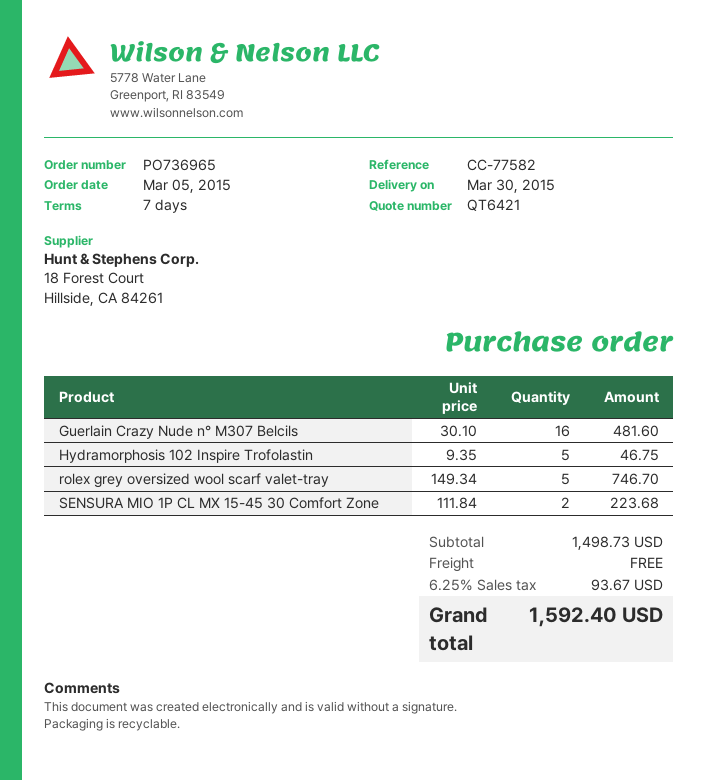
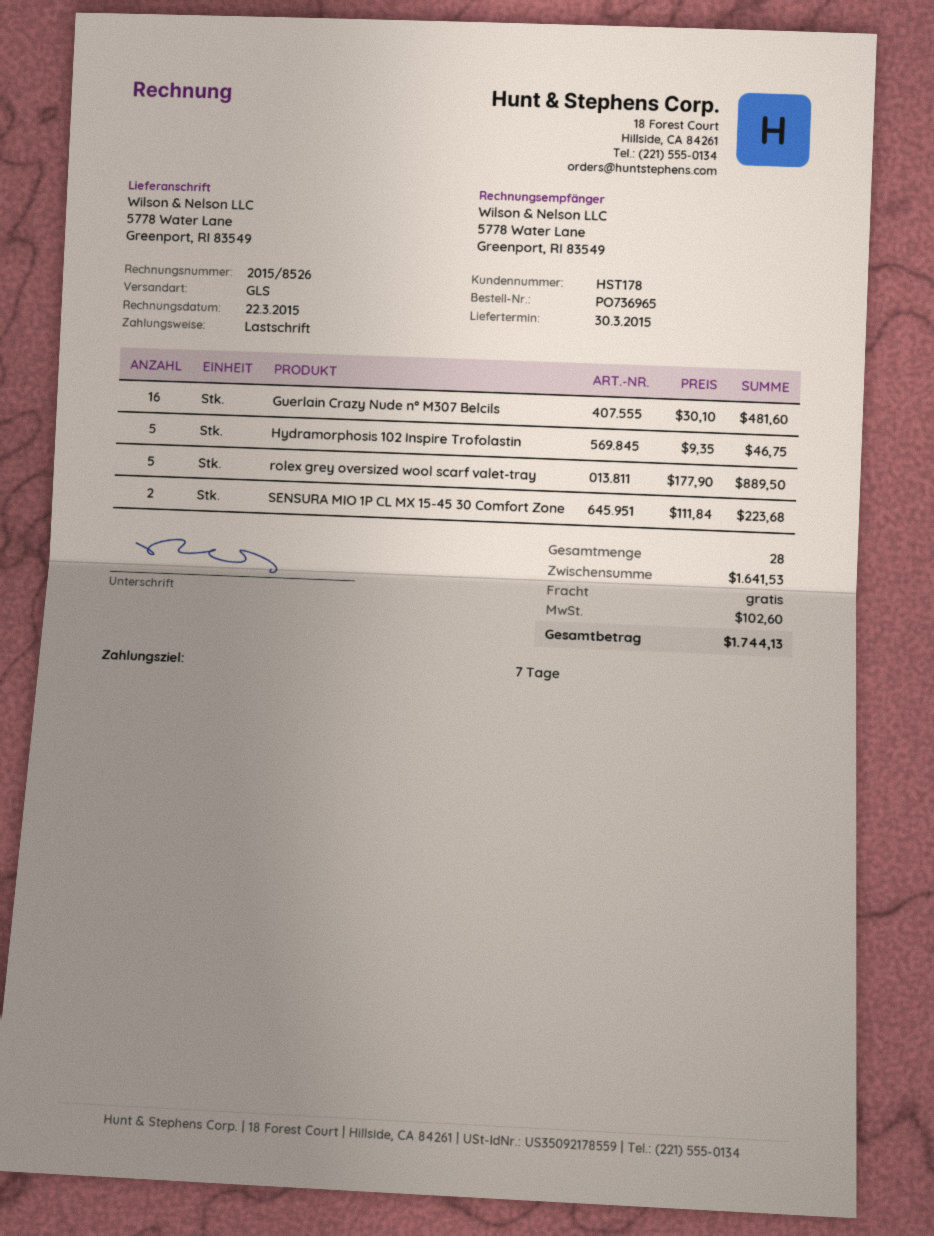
rolex grey oversized wool scarf valet-tray: 5 x 149.34 = 746.70 -> 5 x 177.90 = 889.50
subtotal: 1498.73 -> 1641.53
tax: 93.67 -> 102.60
total: 1592.40 -> 1744.13

